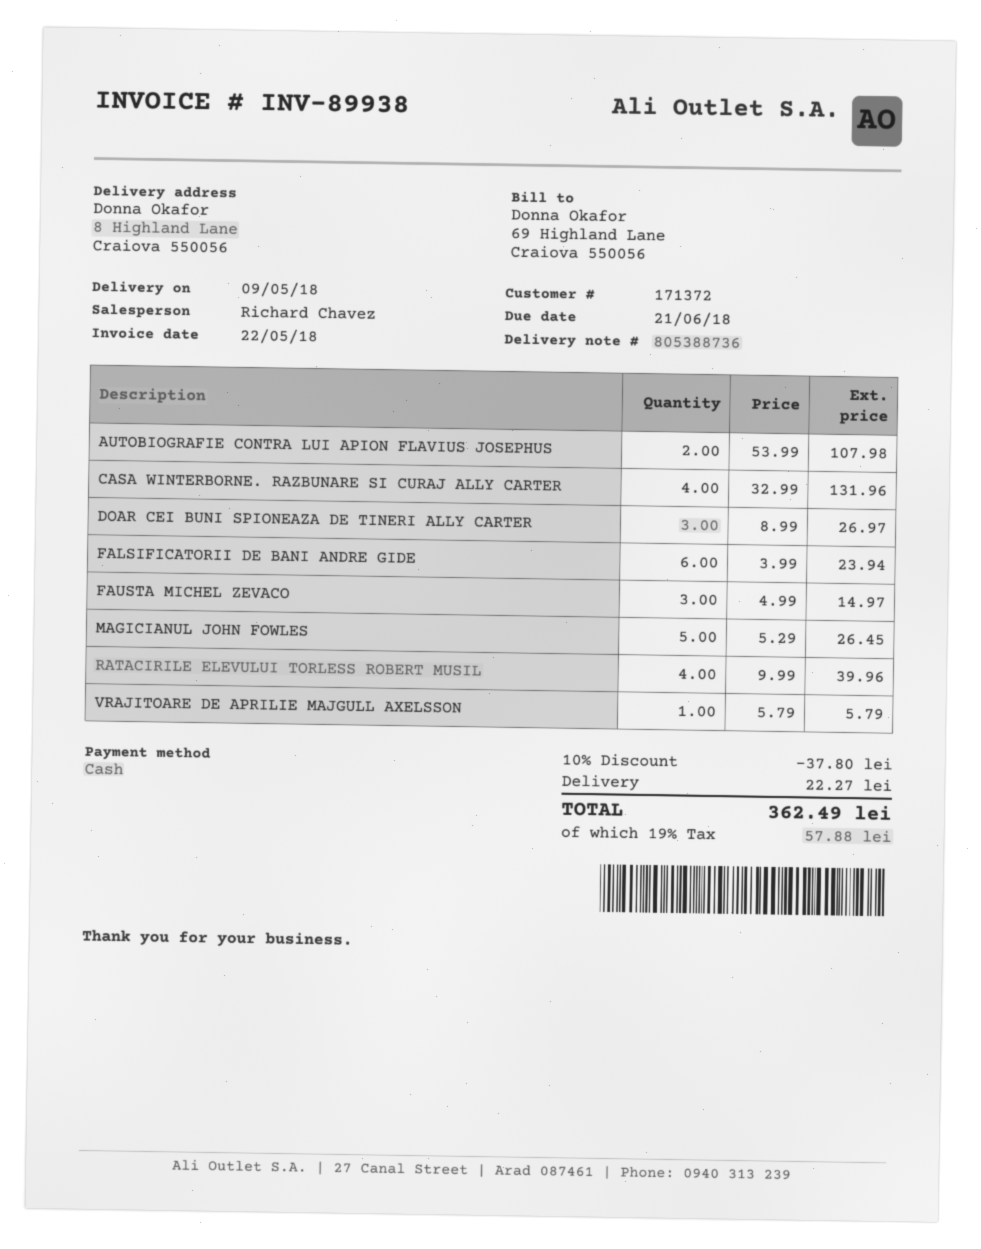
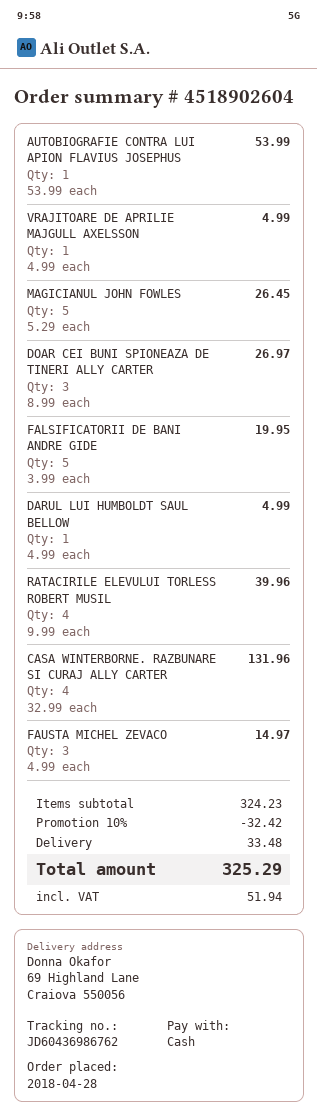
ship to: 8 Highland Lane, Craiova 550056 -> 69 Highland Lane, Craiova 550056
AUTOBIOGRAFIE CONTRA LUI APION FLAVIUS JOSEPHUS: 2 x 53.99 = 107.98 -> 1 x 53.99 = 53.99
FALSIFICATORII DE BANI ANDRE GIDE: 6 x 3.99 = 23.94 -> 5 x 3.99 = 19.95
VRAJITOARE DE APRILIE MAJGULL AXELSSON: 1 x 5.79 = 5.79 -> 1 x 4.99 = 4.99
DARUL LUI HUMBOLDT SAUL BELLOW: none -> 1 x 4.99 = 4.99
discount: 10% = 37.80 -> 10% = 32.42
shipping: 22.27 -> 33.48
tax: 57.88 -> 51.94
total: 362.49 -> 325.29

